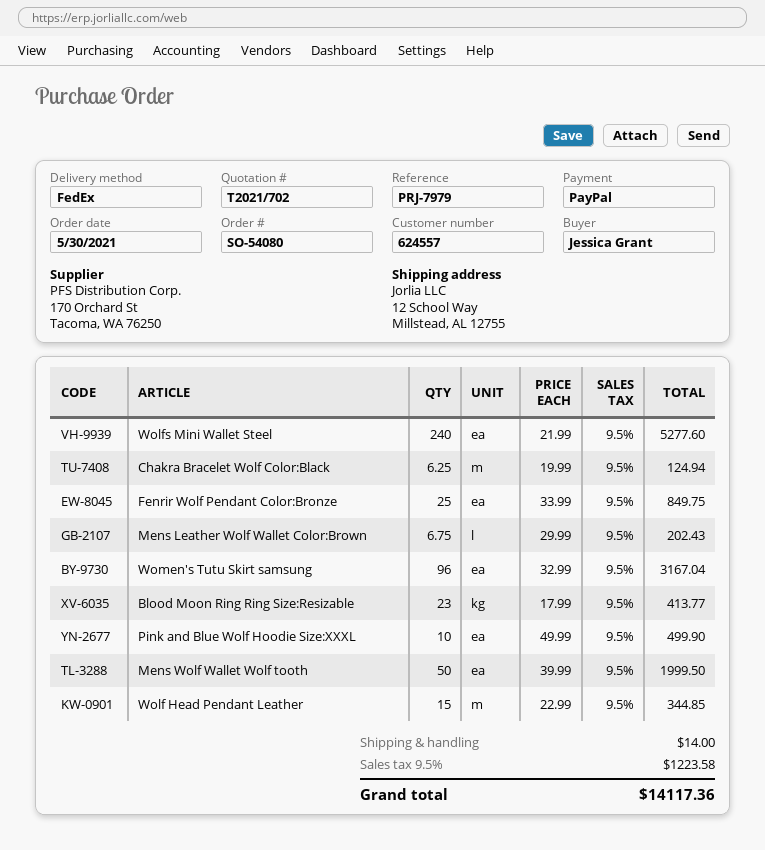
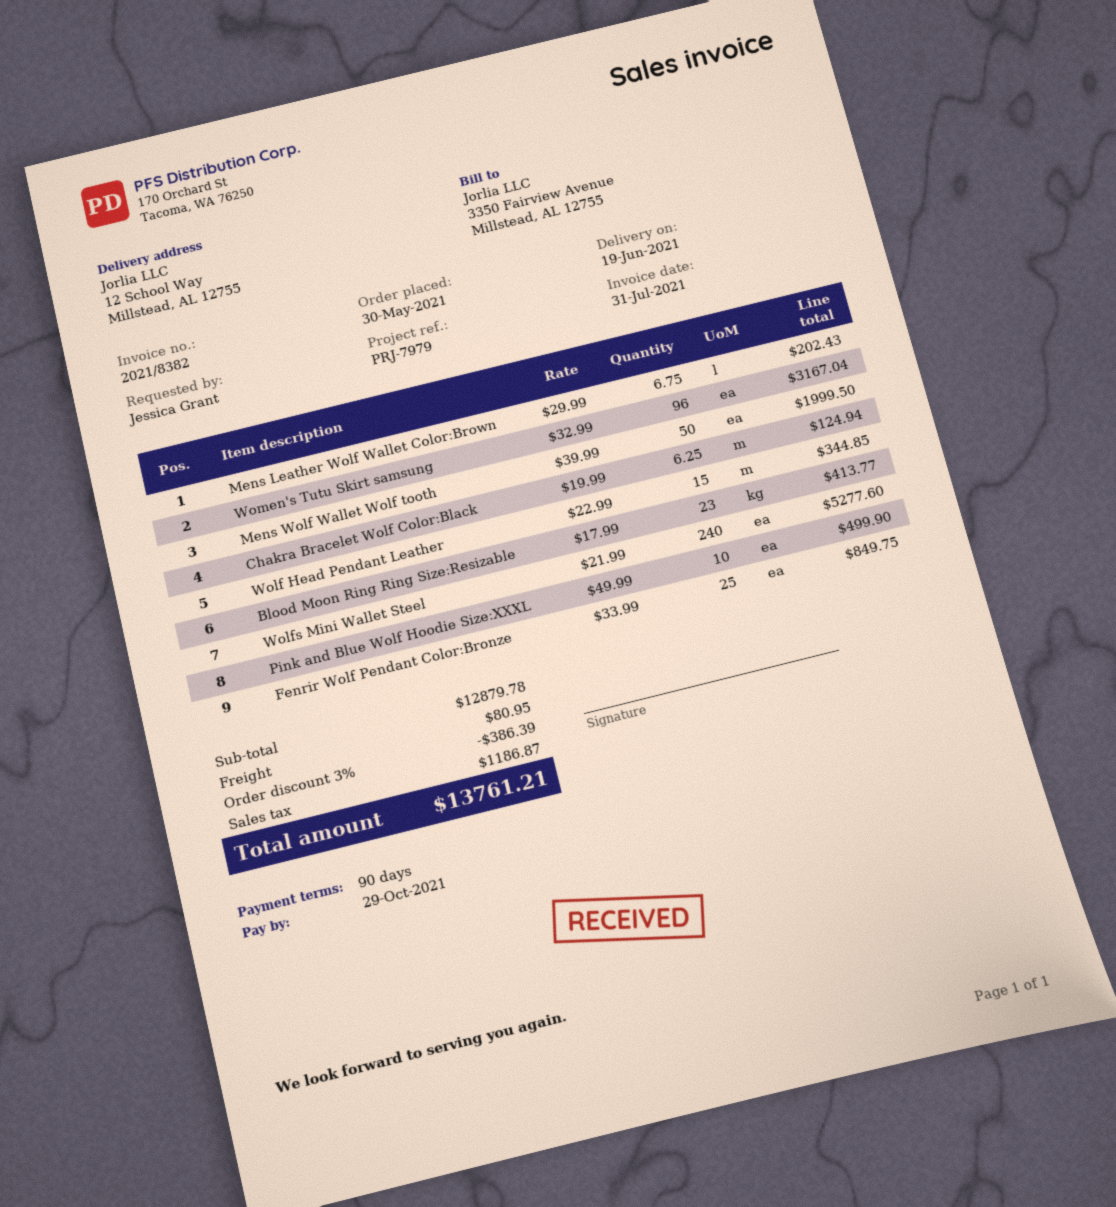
discount: none -> 3% = 386.39
shipping: 14.00 -> 80.95
tax: 1223.58 -> 1186.87
total: 14117.36 -> 13761.21

